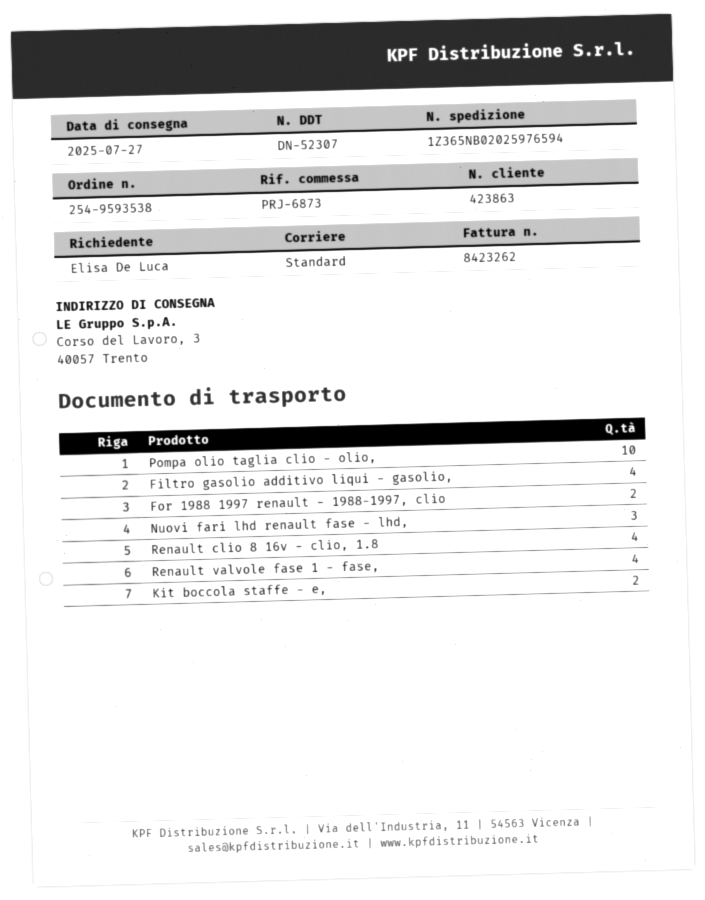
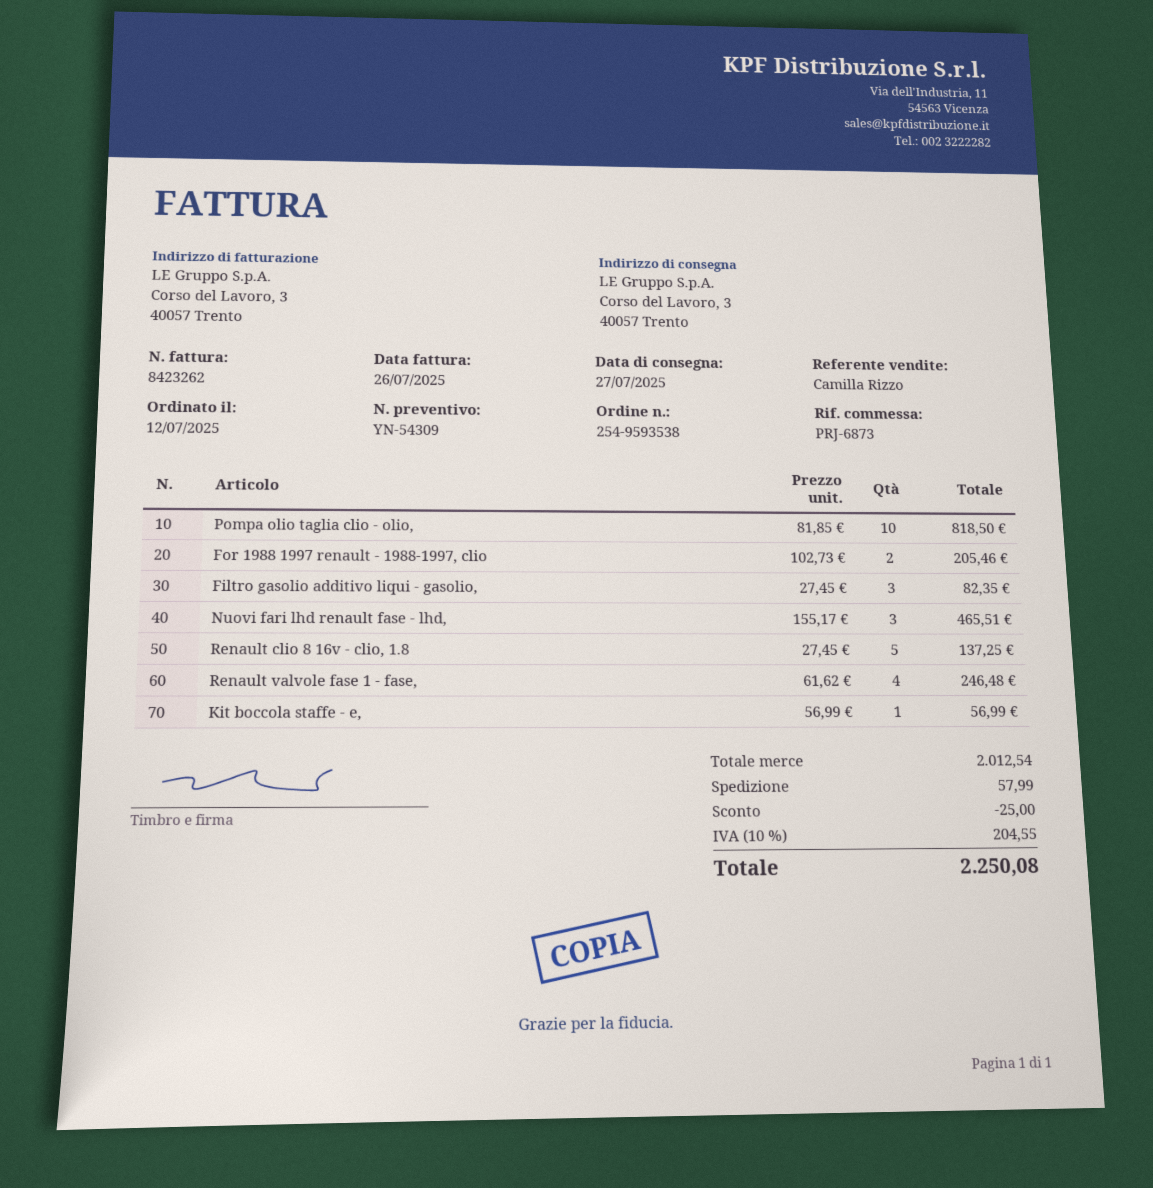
Filtro gasolio additivo liqui - gasolio,: 4 -> 3
Renault clio 8 16v - clio, 1.8: 4 -> 5
Kit boccola staffe - e,: 2 -> 1

